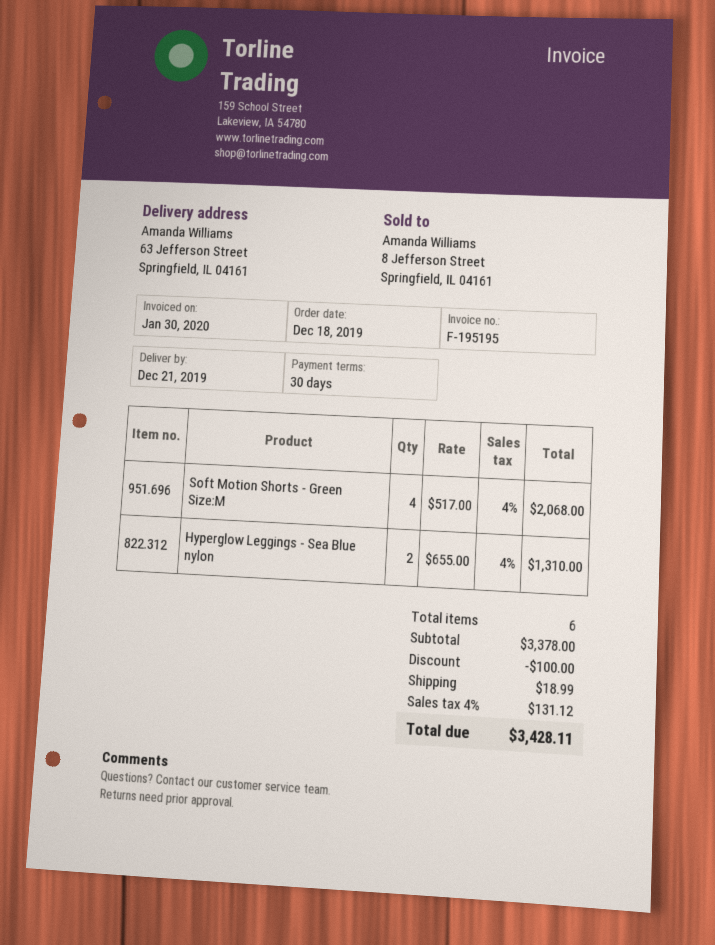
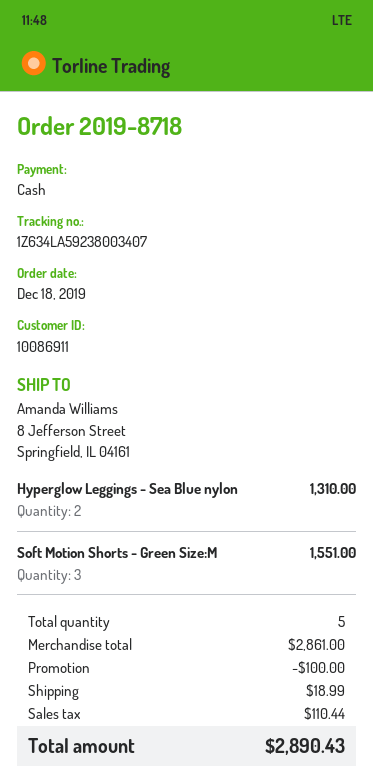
ship to: 63 Jefferson Street, Springfield, IL 04161 -> 8 Jefferson Street, Springfield, IL 04161
Soft Motion Shorts - Green Size:M: 4 for 2068.00 -> 3 for 1551.00
total quantity: 6 -> 5
subtotal: 3378.00 -> 2861.00
tax: 131.12 -> 110.44
total: 3428.11 -> 2890.43

